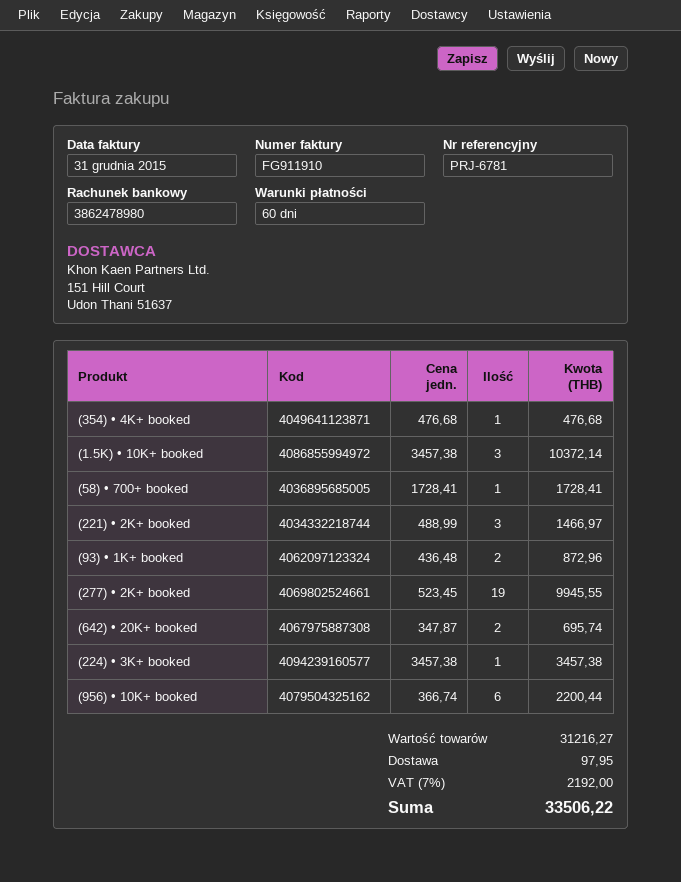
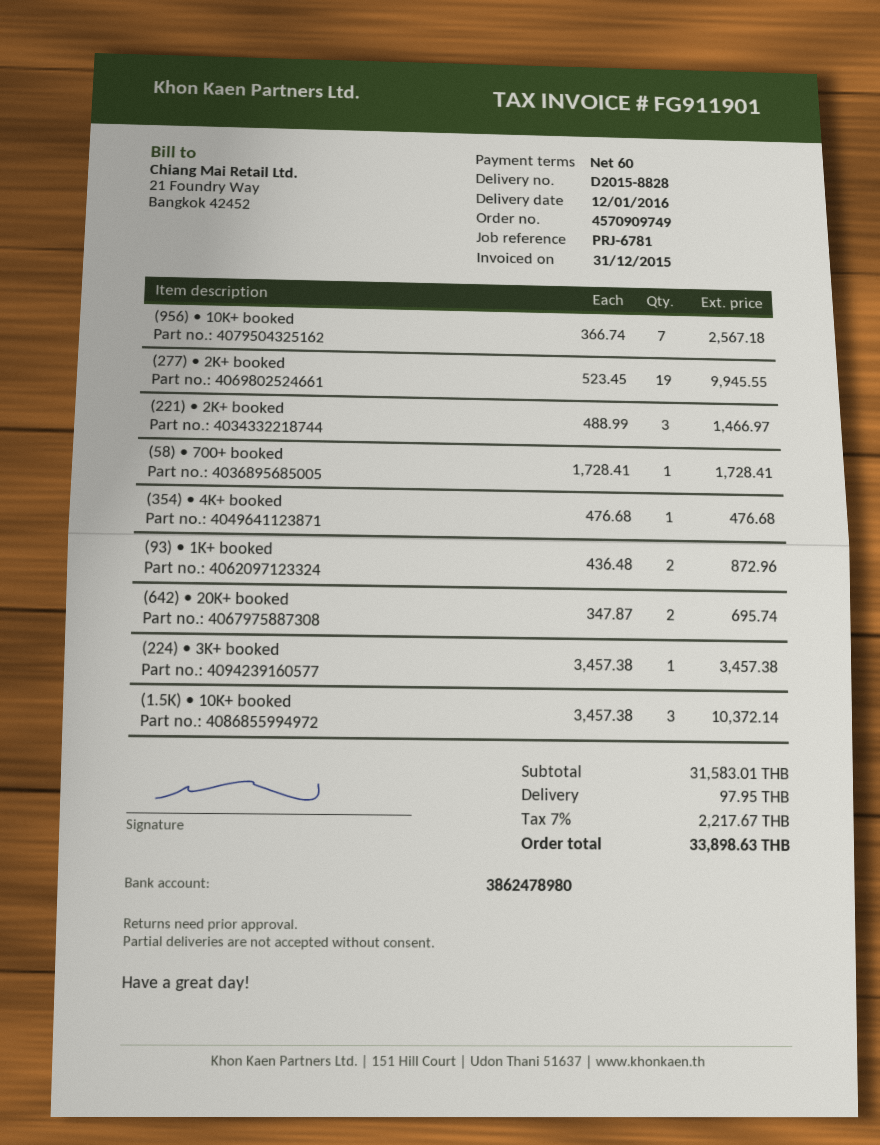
invoice number: FG911910 -> FG911901
(956) • 10K+ booked: 6 x 366.74 = 2200.44 -> 7 x 366.74 = 2567.18
subtotal: 31216.27 -> 31583.01
tax: 7% = 2192.00 -> 7% = 2217.67
total: 33506.22 -> 33898.63

